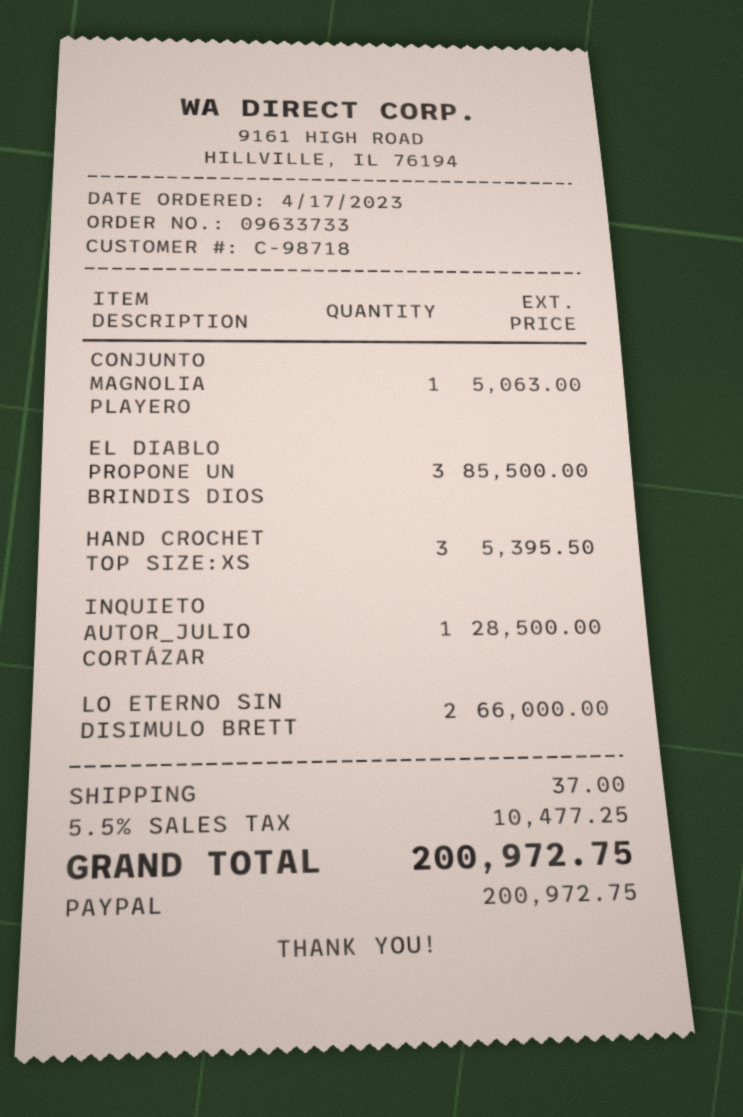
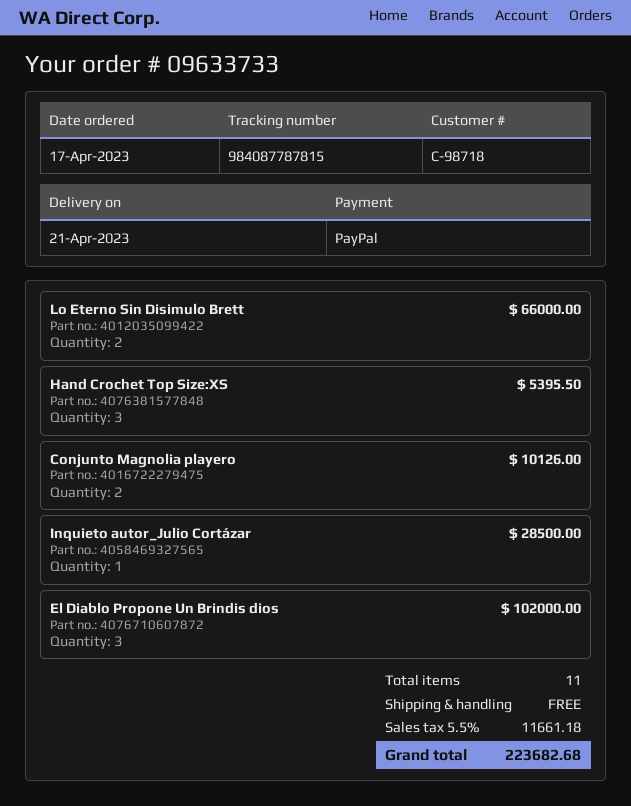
CONJUNTO MAGNOLIA PLAYERO: 1 for 5063.00 -> 2 for 10126.00
EL DIABLO PROPONE UN BRINDIS DIOS: 3 for 85500.00 -> 3 for 102000.00
shipping: 37.00 -> 0.00
tax: 5.5% = 10477.25 -> 5.5% = 11661.18
total: 200972.75 -> 223682.68

